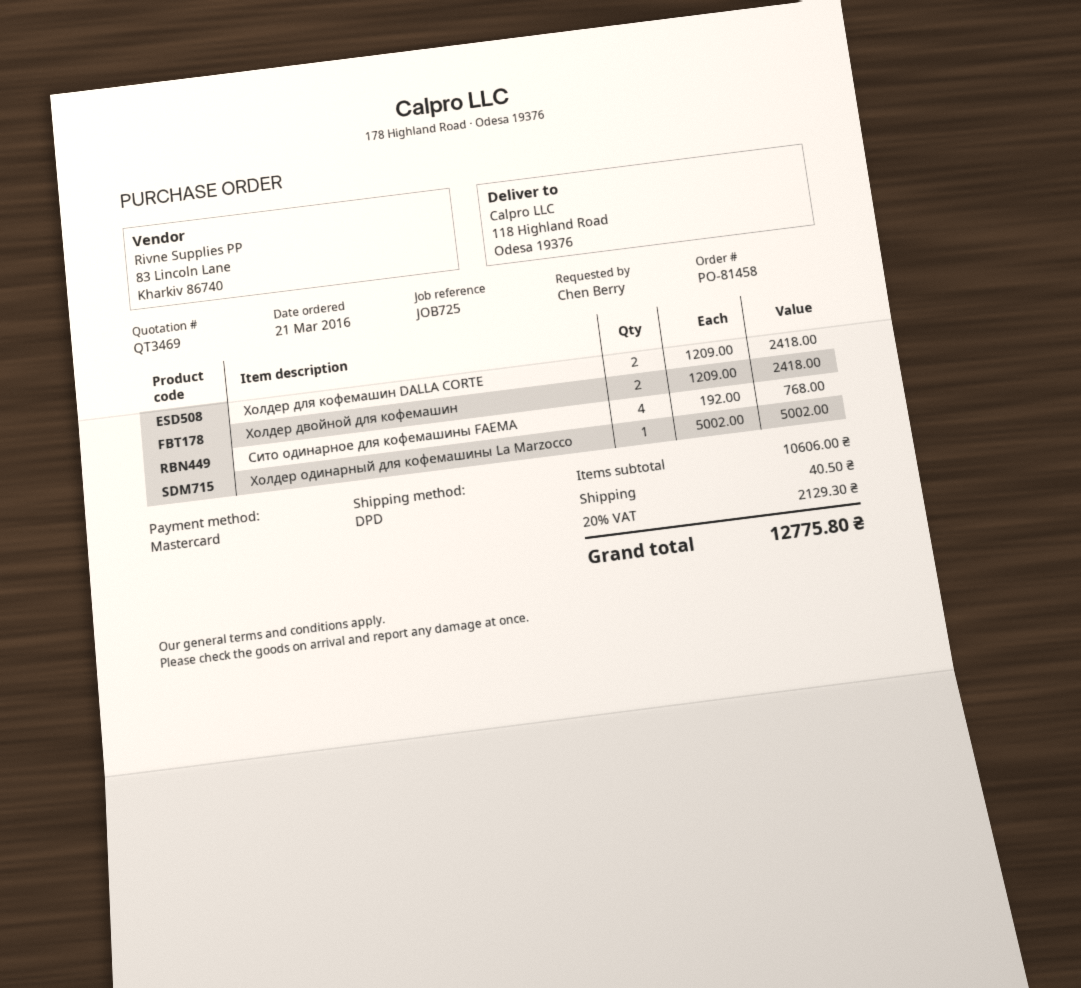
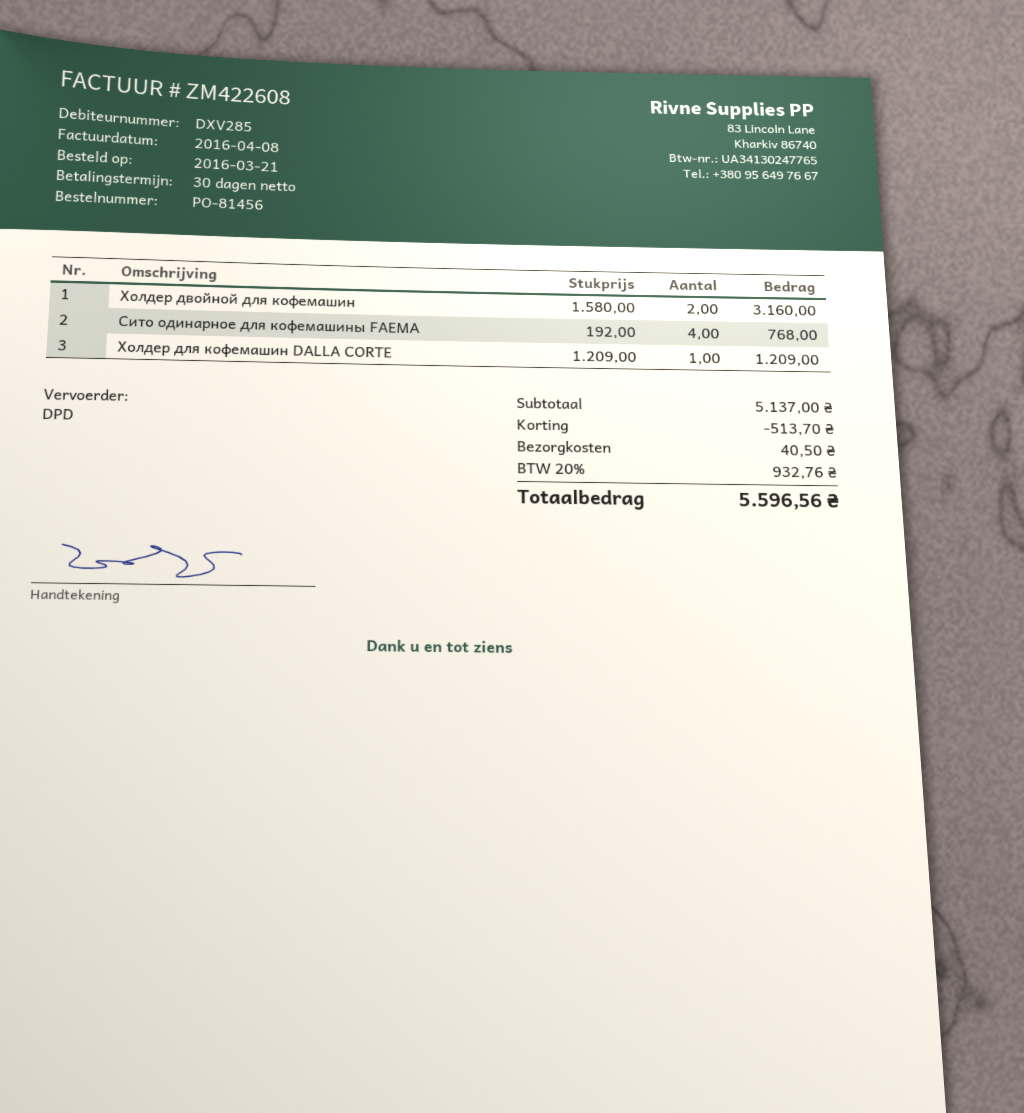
order number: PO-81458 -> PO-81456
Холдер для кофемашин DALLA CORTE: 2 x 1209.00 = 2418.00 -> 1 x 1209.00 = 1209.00
Холдер двойной для кофемашин: 2 x 1209.00 = 2418.00 -> 2 x 1580.00 = 3160.00
Холдер одинарный для кофемашины La Marzocco: 1 x 5002.00 = 5002.00 -> none
subtotal: 10606.00 -> 5137.00
discount: none -> 513.70
tax: 20% = 2129.30 -> 20% = 932.76
total: 12775.80 -> 5596.56

